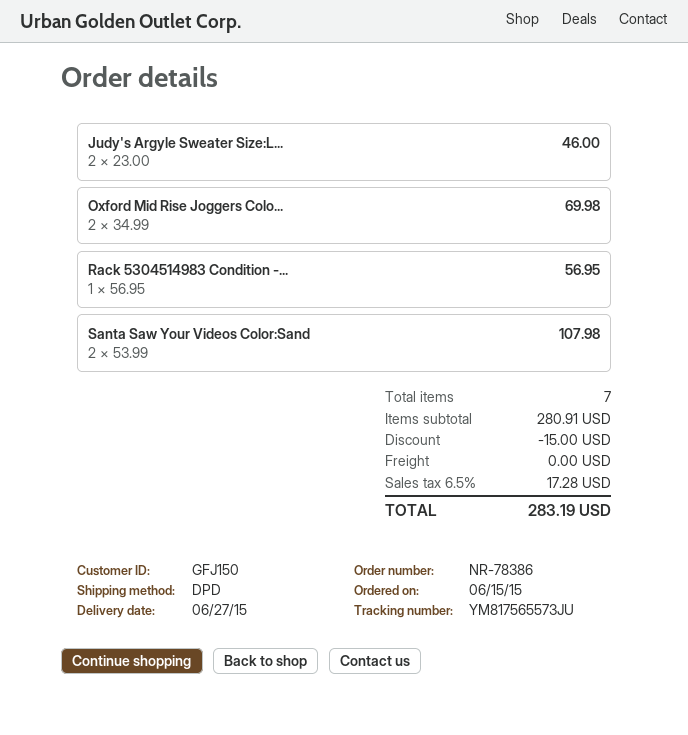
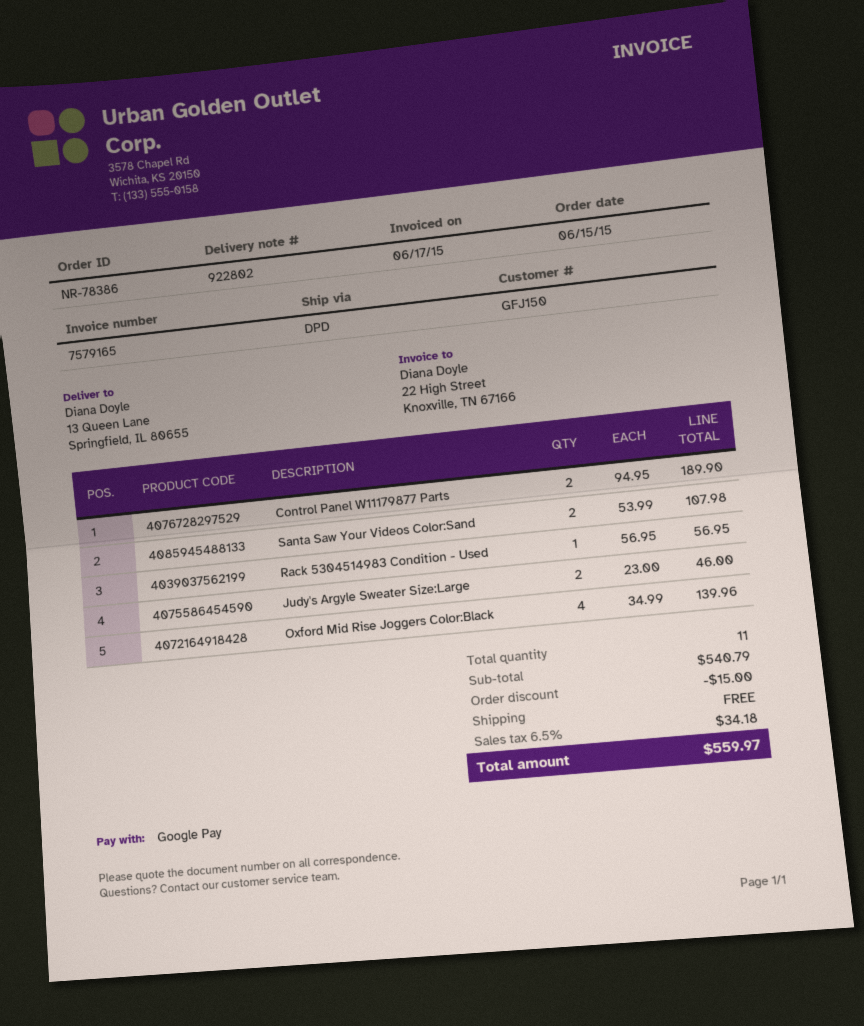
Oxford Mid Rise Joggers Colo...: 2 x 34.99 = 69.98 -> 4 x 34.99 = 139.96
Control Panel W11179877 Parts: none -> 2 x 94.95 = 189.90
total quantity: 7 -> 11
subtotal: 280.91 -> 540.79
tax: 6.5% = 17.28 -> 6.5% = 34.18
total: 283.19 -> 559.97

